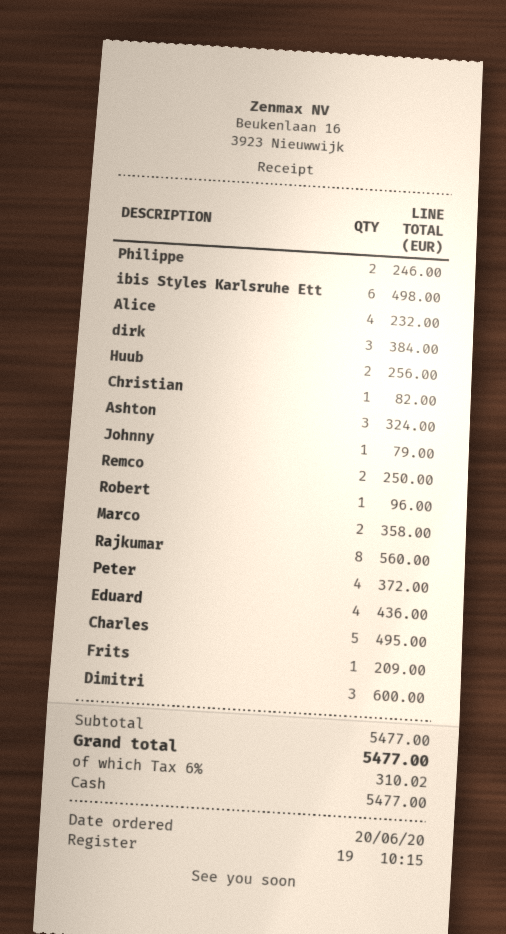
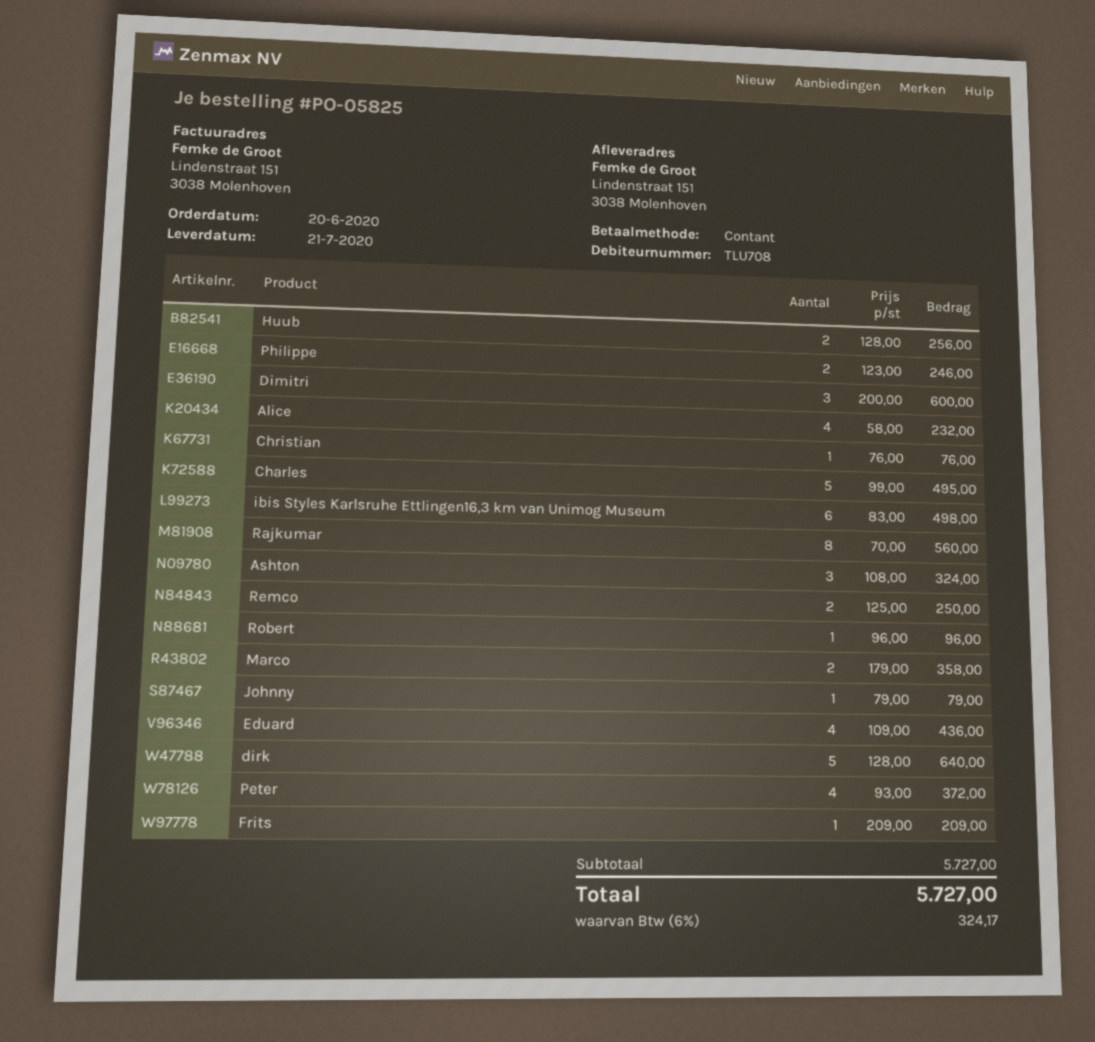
dirk: 3 for 384.00 -> 5 for 640.00
Christian: 1 for 82.00 -> 1 for 76.00
subtotal: 5477.00 -> 5727.00
tax: 6% = 310.02 -> 6% = 324.17
total: 5477.00 -> 5727.00

